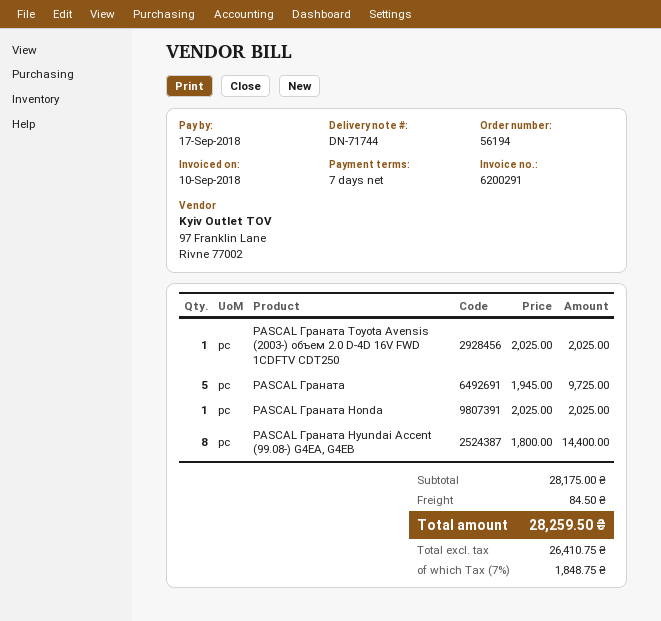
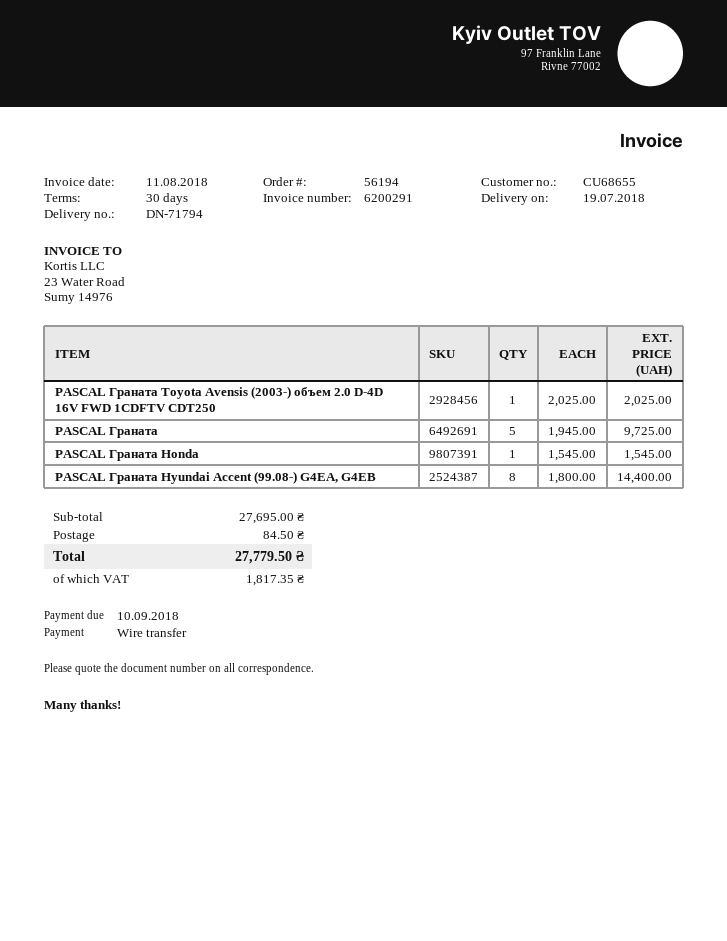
delivery note number: DN-71744 -> DN-71794
invoice date: 2018-09-10 -> 2018-08-11
payment terms: 7 days -> 30 days
due date: 2018-09-17 -> 2018-09-10
PASCAL Граната Honda: 1 x 2025.00 = 2025.00 -> 1 x 1545.00 = 1545.00
subtotal: 28175.00 -> 27695.00
tax: 1848.75 -> 1817.35
total: 28259.50 -> 27779.50

